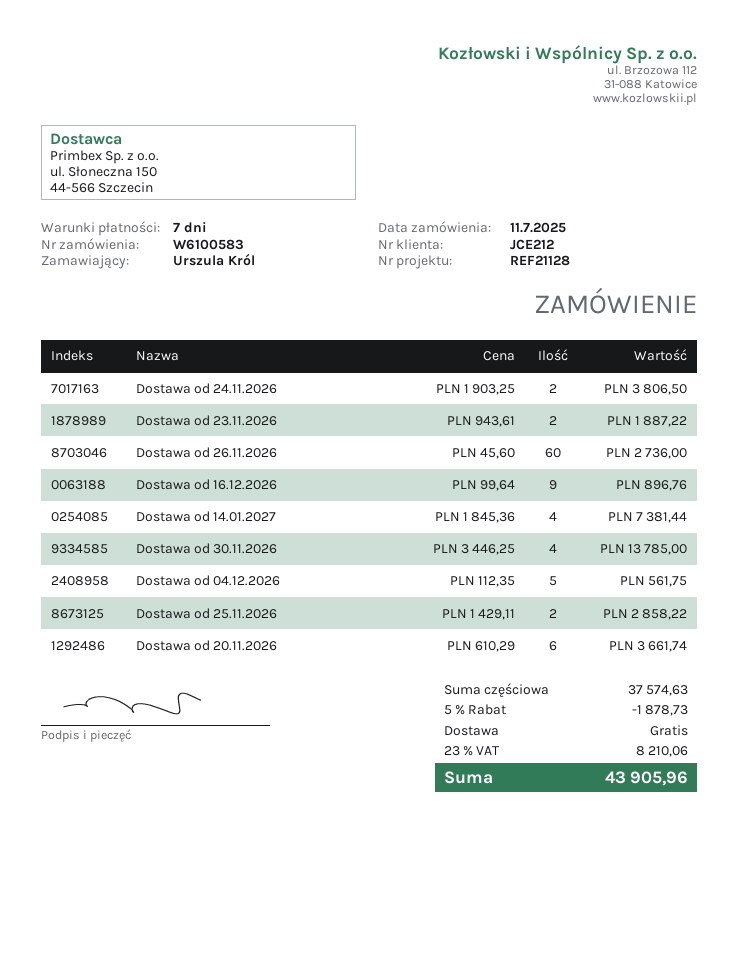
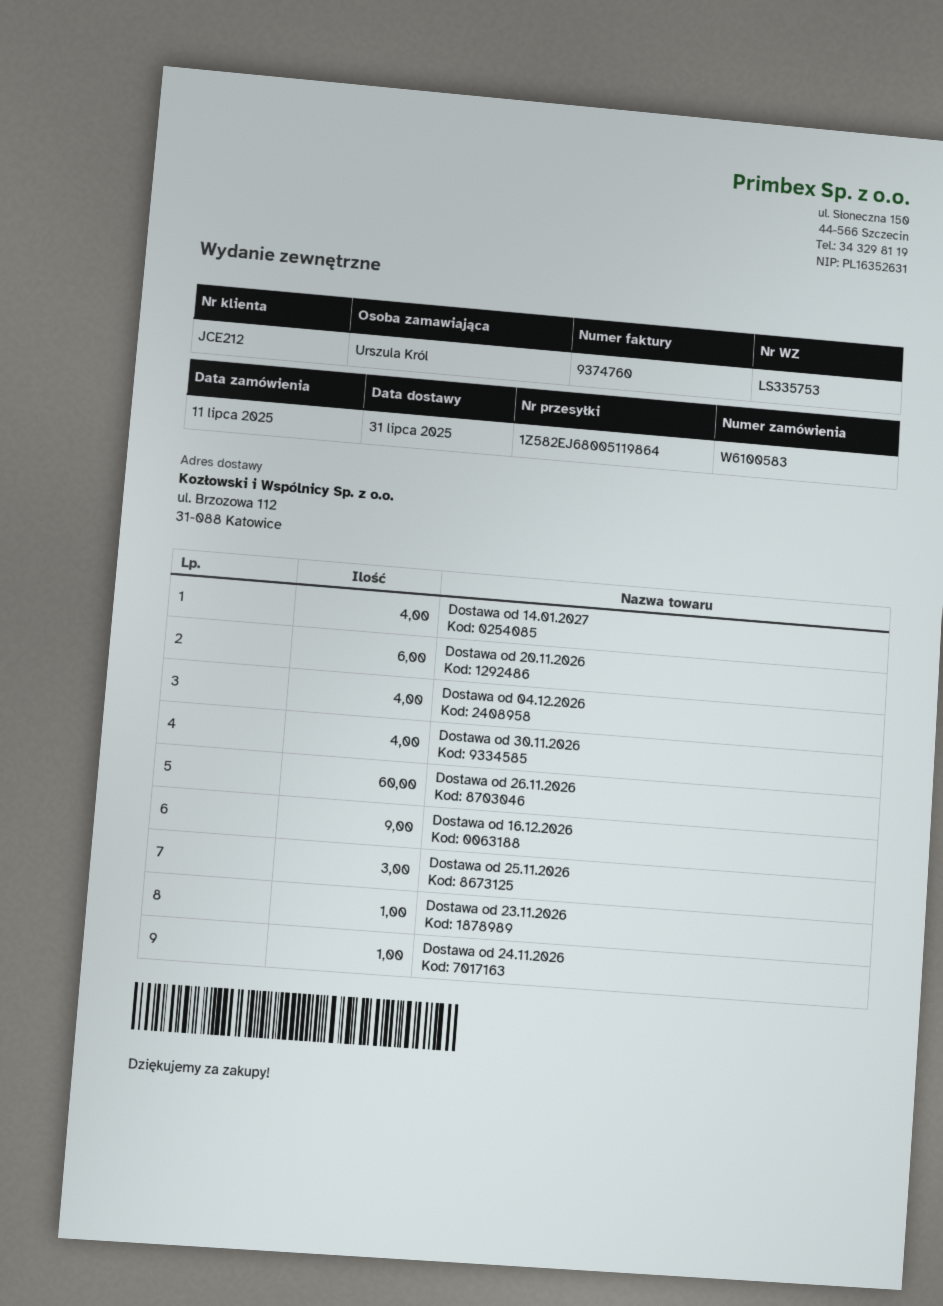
Dostawa od 24.11.2026: 2 -> 1
Dostawa od 23.11.2026: 2 -> 1
Dostawa od 04.12.2026: 5 -> 4
Dostawa od 25.11.2026: 2 -> 3

